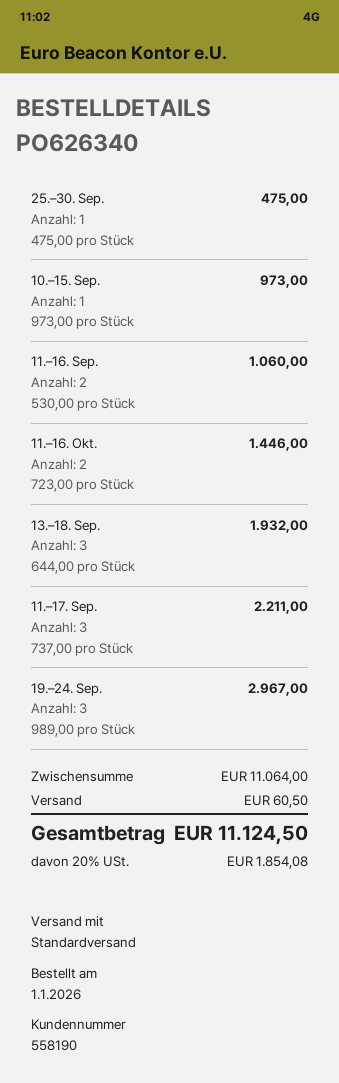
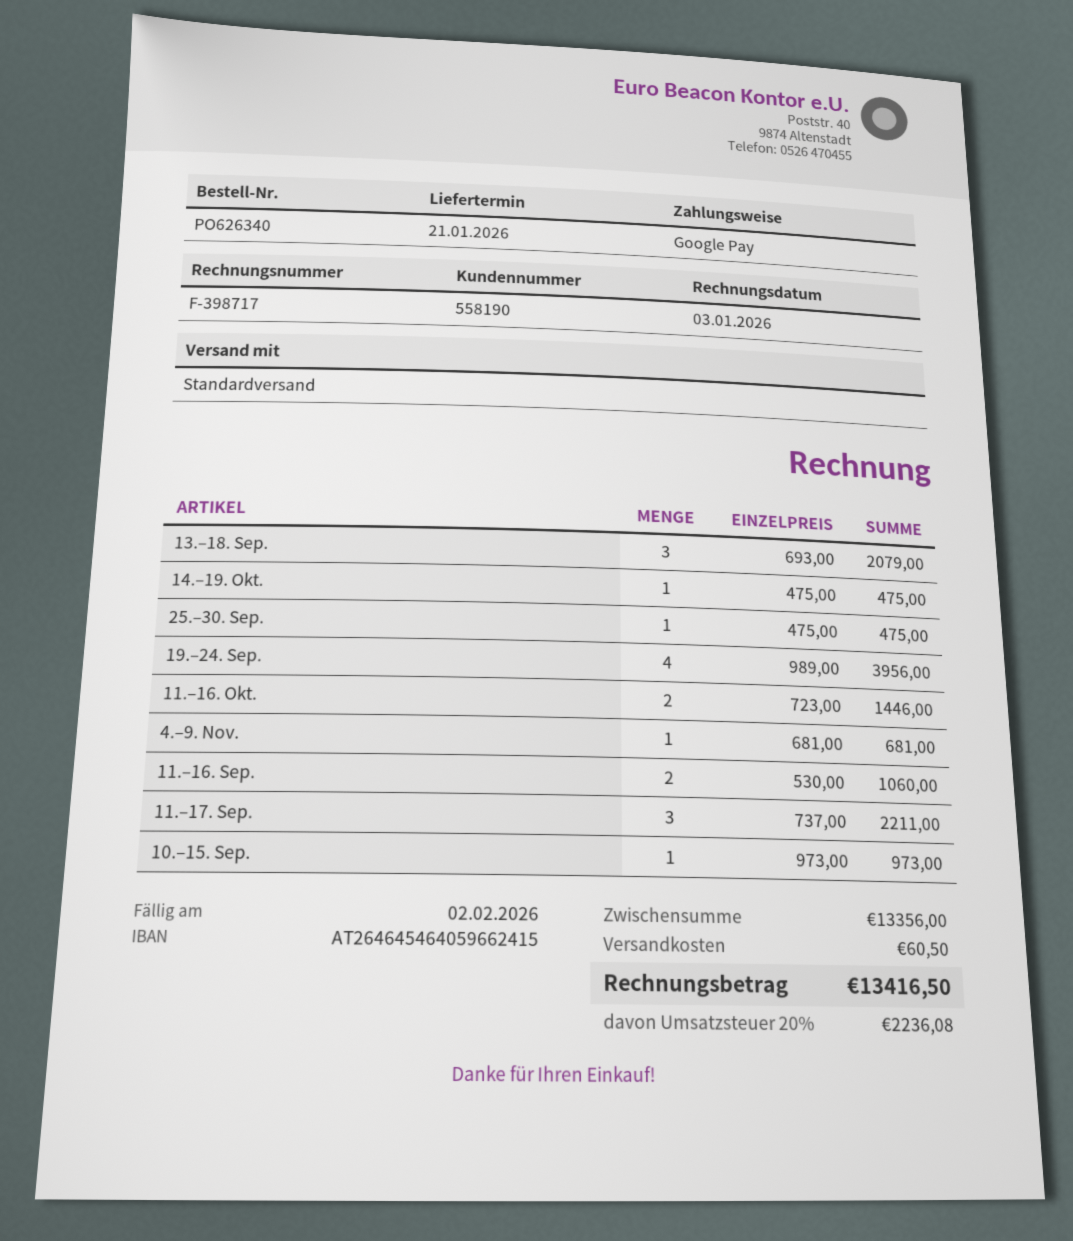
13.–18. Sep.: 3 x 644.00 = 1932.00 -> 3 x 693.00 = 2079.00
19.–24. Sep.: 3 x 989.00 = 2967.00 -> 4 x 989.00 = 3956.00
14.–19. Okt.: none -> 1 x 475.00 = 475.00
4.–9. Nov.: none -> 1 x 681.00 = 681.00
subtotal: 11064.00 -> 13356.00
tax: 20% = 1854.08 -> 20% = 2236.08
total: 11124.50 -> 13416.50

